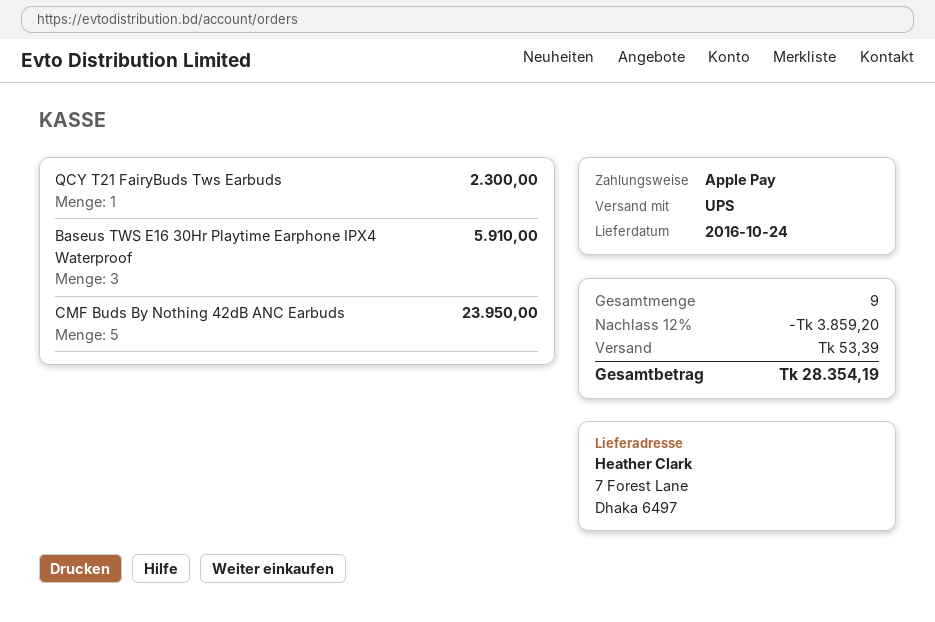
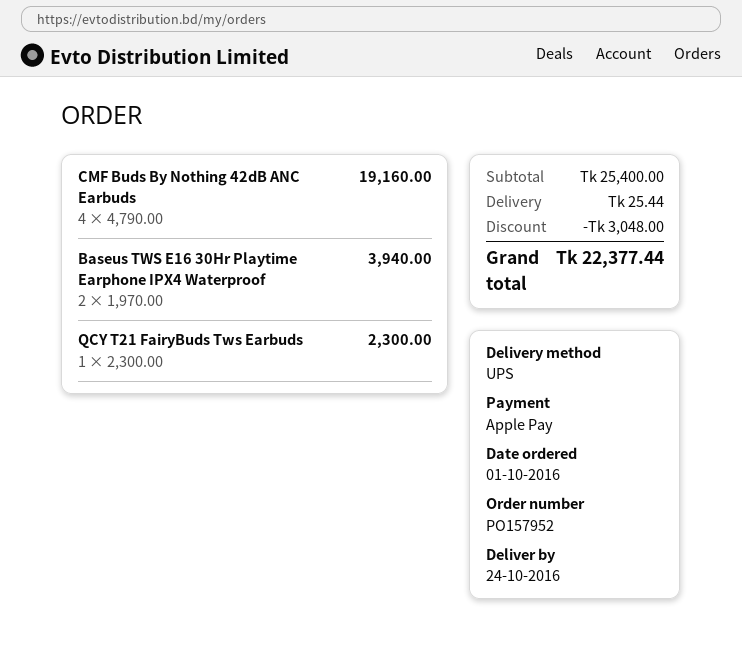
Baseus TWS E16 30Hr Playtime Earphone IPX4 Waterproof: 3 for 5910.00 -> 2 for 3940.00
CMF Buds By Nothing 42dB ANC Earbuds: 5 for 23950.00 -> 4 for 19160.00
discount: 3859.20 -> 3048.00
shipping: 53.39 -> 25.44
total: 28354.19 -> 22377.44

